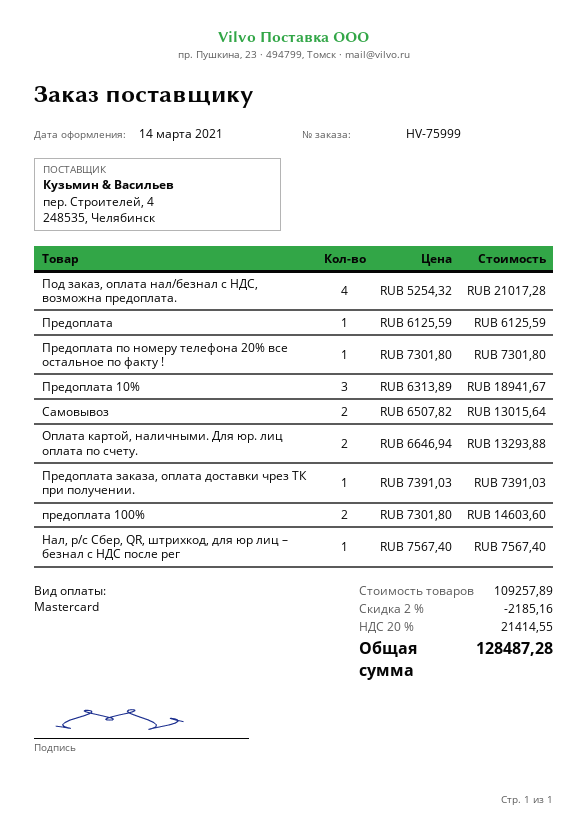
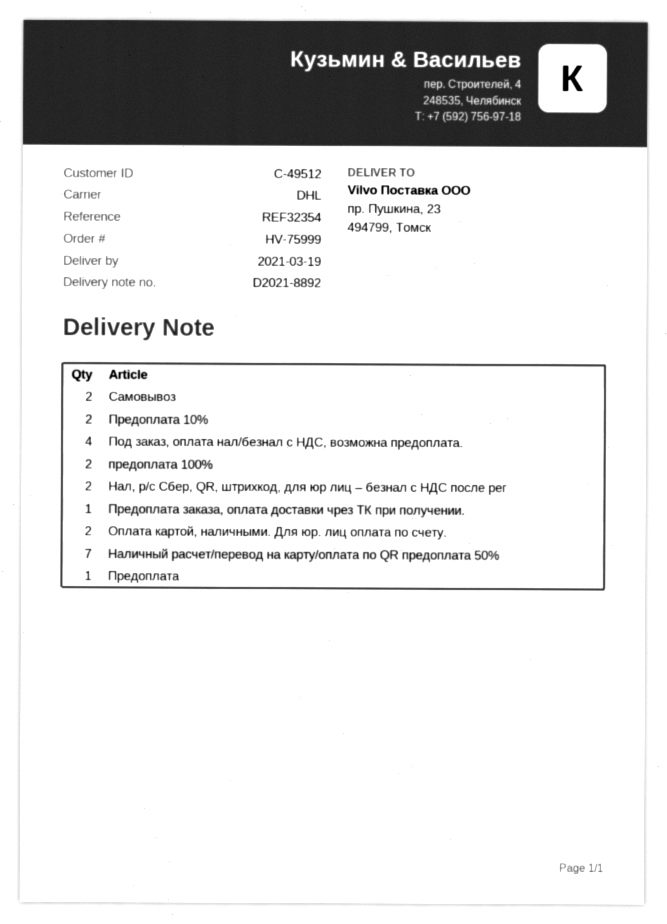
Предоплата по номеру телефона 20% все остальное по факту !: 1 -> none
Предоплата 10%: 3 -> 2
Нал, р/с Сбер, QR, штрихкод, для юр лиц – безнал с НДС после рег: 1 -> 2
Наличный расчет/перевод на карту/оплата по QR предоплата 50%: none -> 7

